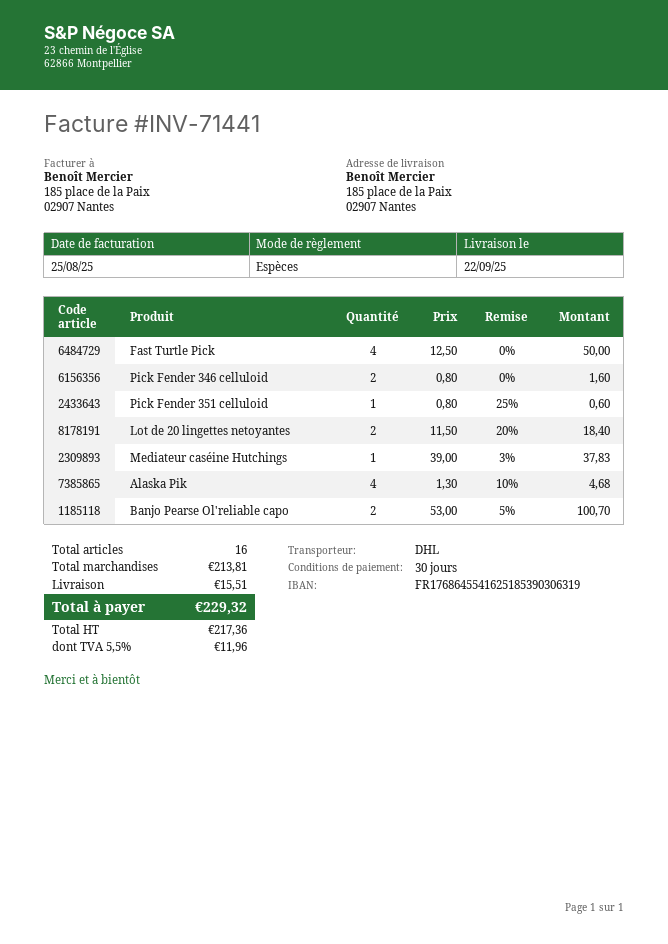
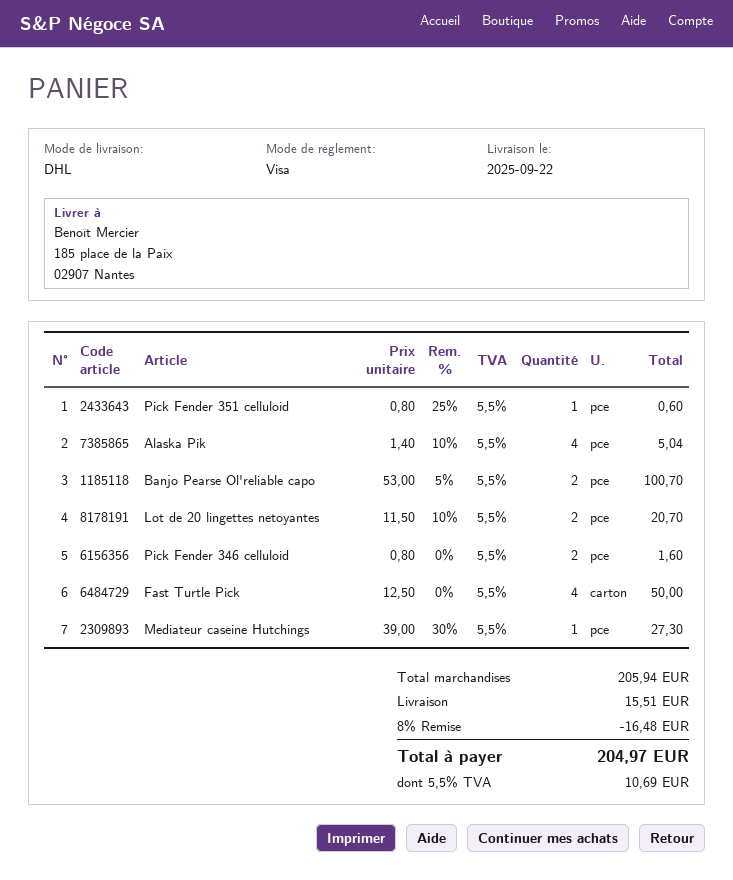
payment method: cash -> Visa
Lot de 20 lingettes netoyantes: 2 x 11.50 - 20% = 18.40 -> 2 x 11.50 - 10% = 20.70
Mediateur caséine Hutchings: 1 x 39.00 - 3% = 37.83 -> 1 x 39.00 - 30% = 27.30
Alaska Pik: 4 x 1.30 - 10% = 4.68 -> 4 x 1.40 - 10% = 5.04
subtotal: 213.81 -> 205.94
discount: none -> 8% = 16.48
tax: 5.5% = 11.96 -> 5.5% = 10.69
total: 229.32 -> 204.97

